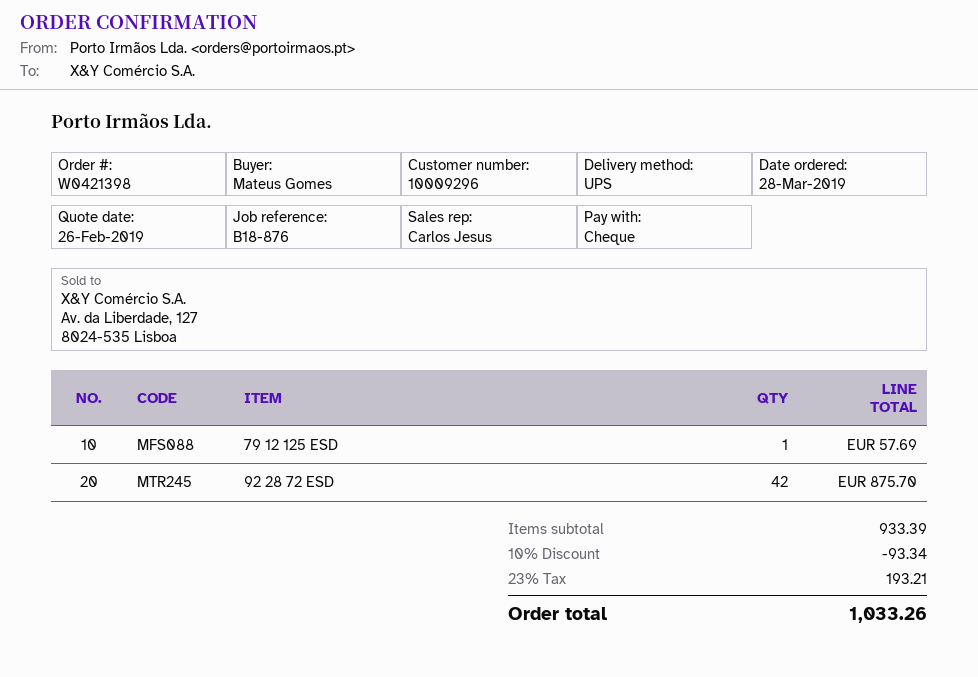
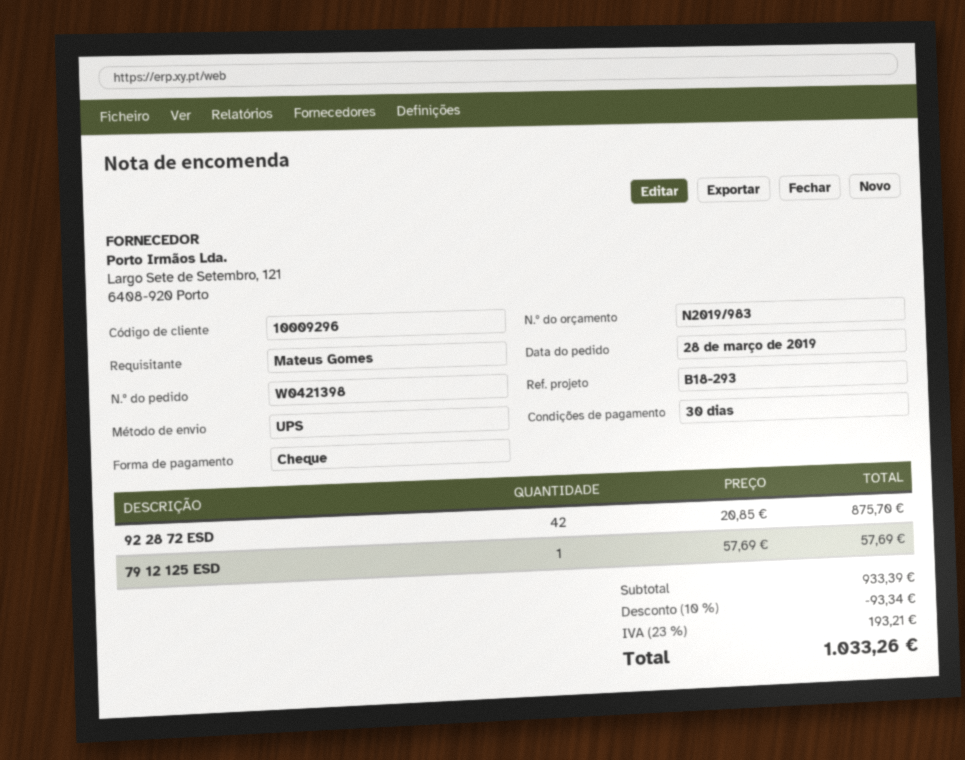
reference: B18-876 -> B18-293

